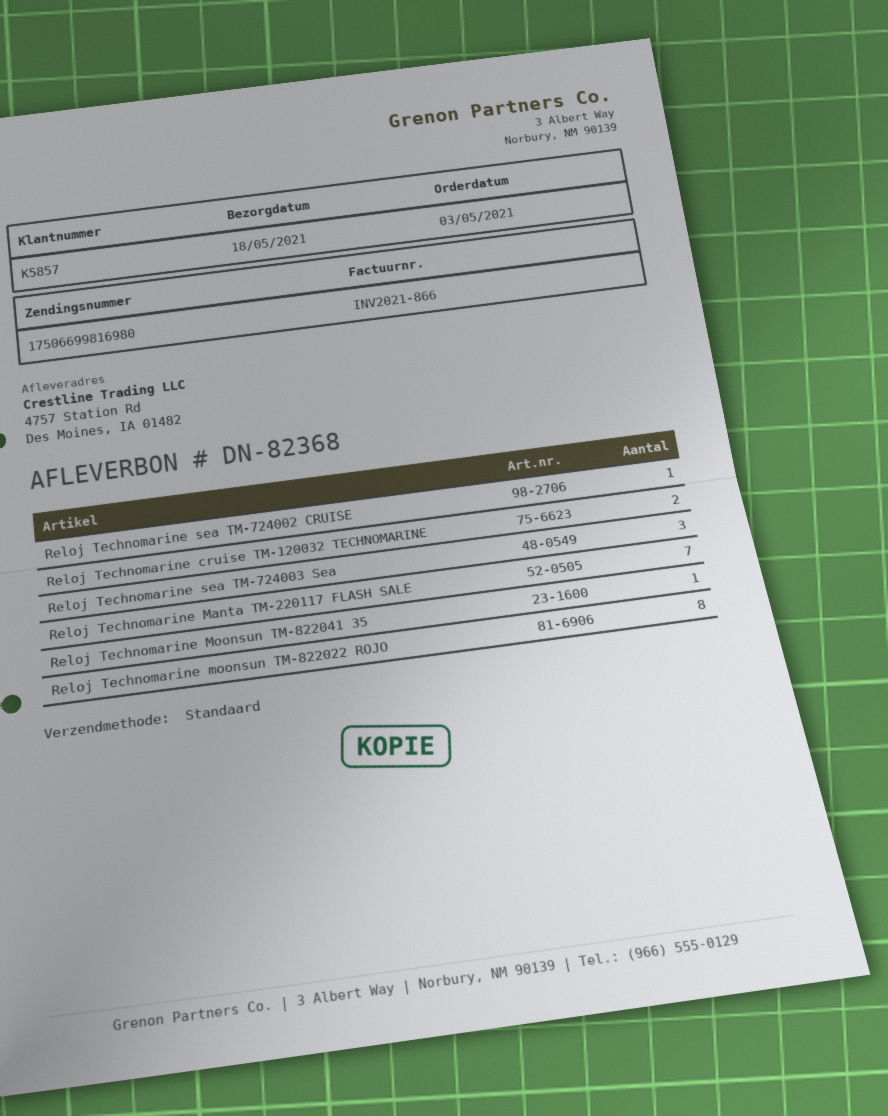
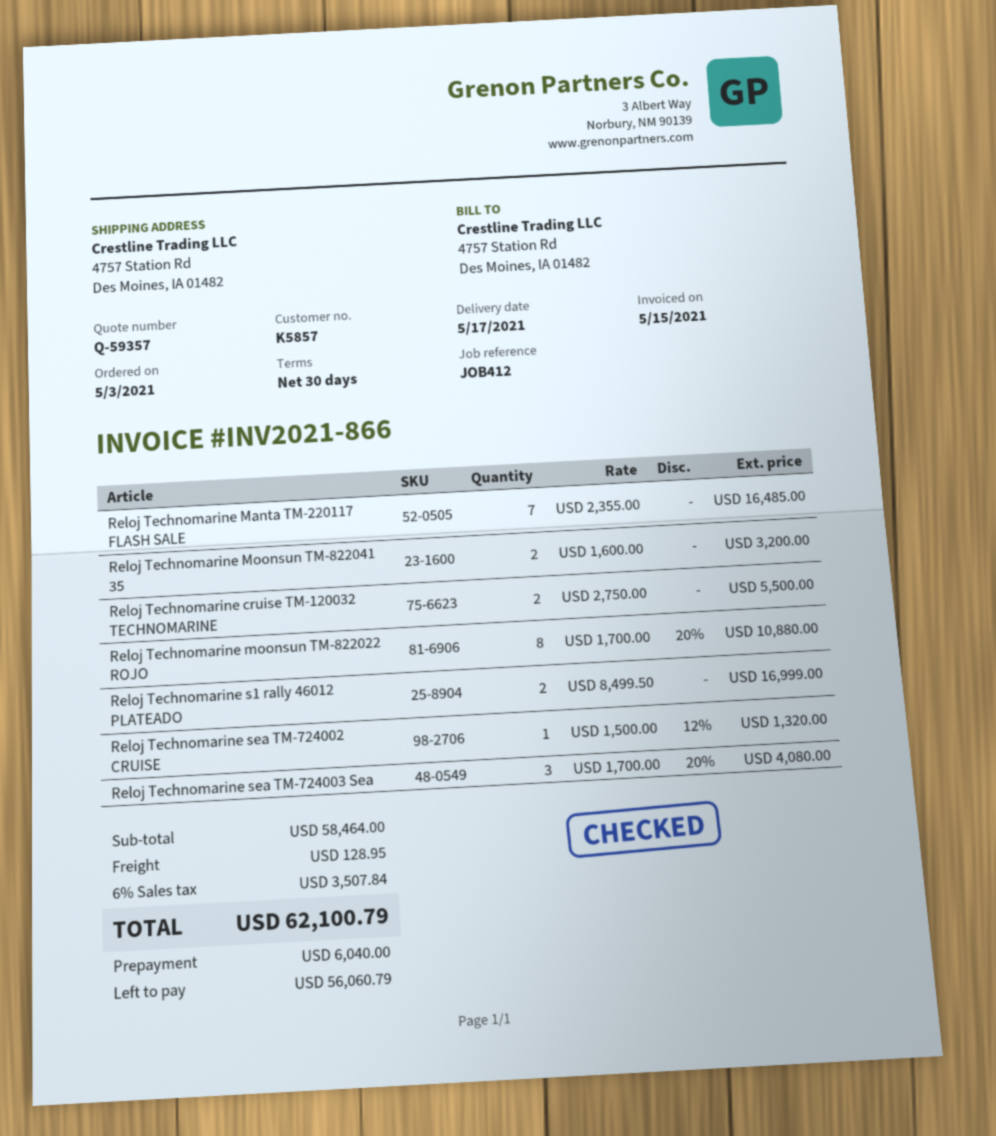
delivery date: 2021-05-18 -> 2021-05-17
Reloj Technomarine Moonsun TM-822041 35: 1 -> 2
Reloj Technomarine s1 rally 46012 PLATEADO: none -> 2

